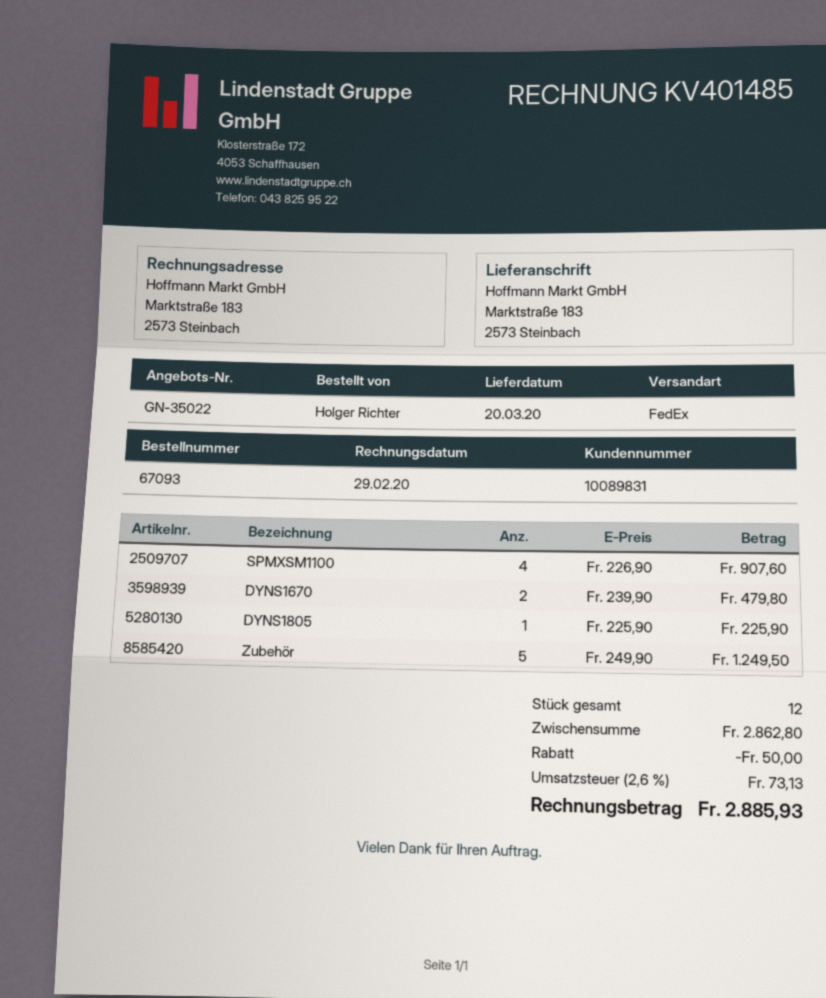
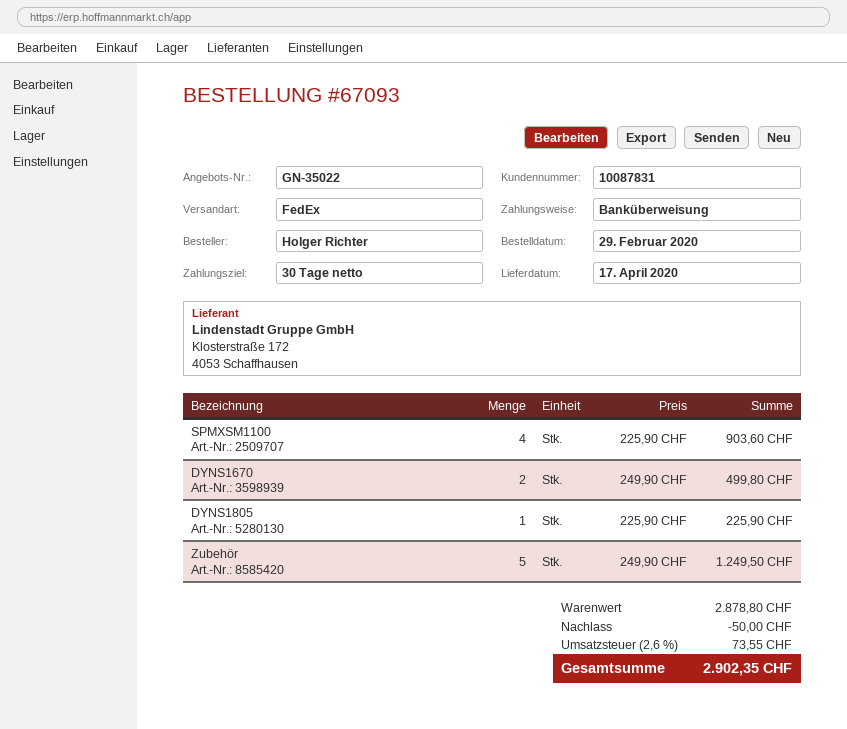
delivery date: 2020-03-20 -> 2020-04-17
customer number: 10089831 -> 10087831
SPMXSM1100: 4 x 226.90 = 907.60 -> 4 x 225.90 = 903.60
DYNS1670: 2 x 239.90 = 479.80 -> 2 x 249.90 = 499.80
subtotal: 2862.80 -> 2878.80
tax: 2.6% = 73.13 -> 2.6% = 73.55
total: 2885.93 -> 2902.35

